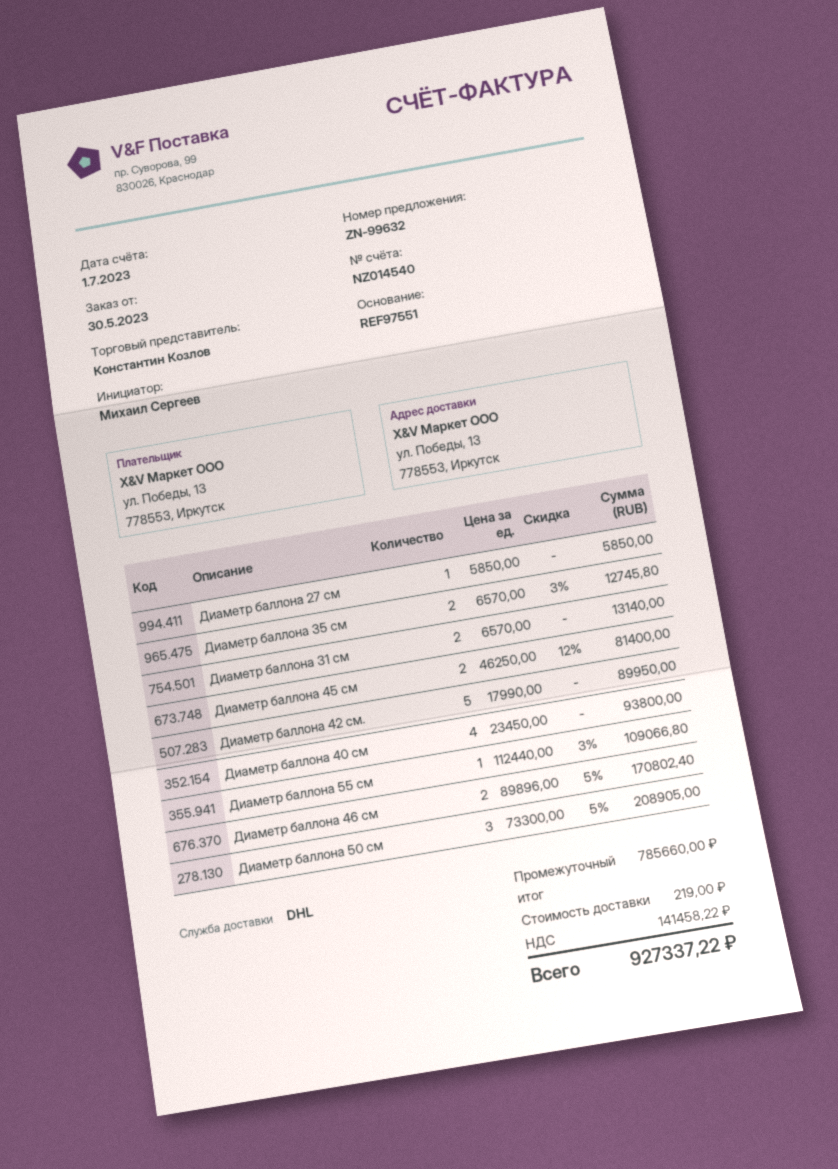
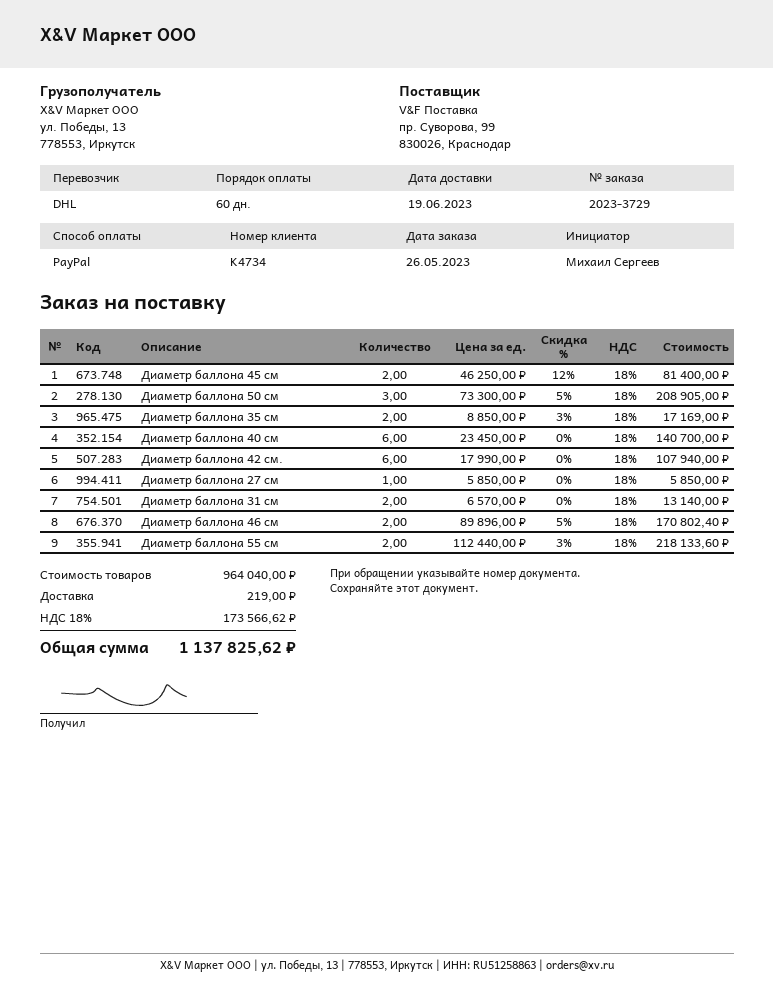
order date: 2023-05-30 -> 2023-05-26
Диаметр баллона 35 см: 2 x 6570.00 - 3% = 12745.80 -> 2 x 8850.00 - 3% = 17169.00
Диаметр баллона 42 см.: 5 x 17990.00 = 89950.00 -> 6 x 17990.00 = 107940.00
Диаметр баллона 40 см: 4 x 23450.00 = 93800.00 -> 6 x 23450.00 = 140700.00
Диаметр баллона 55 см: 1 x 112440.00 - 3% = 109066.80 -> 2 x 112440.00 - 3% = 218133.60
subtotal: 785660.00 -> 964040.00
tax: 141458.22 -> 173566.62
total: 927337.22 -> 1137825.62

